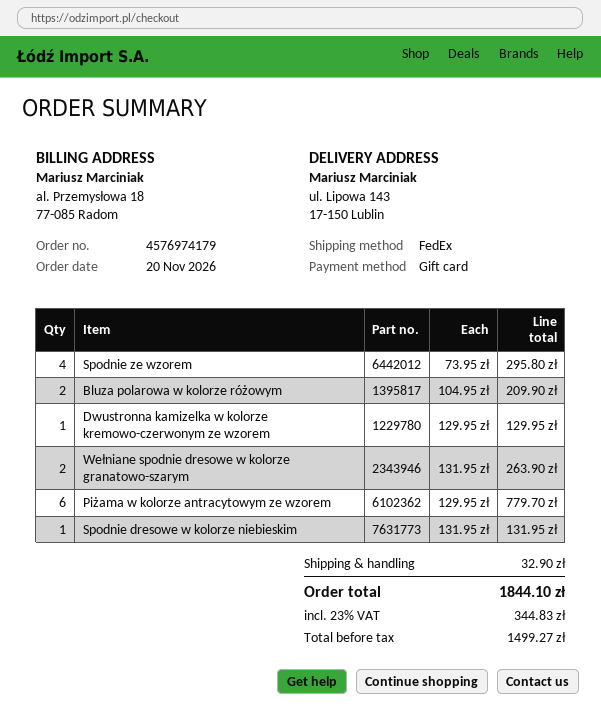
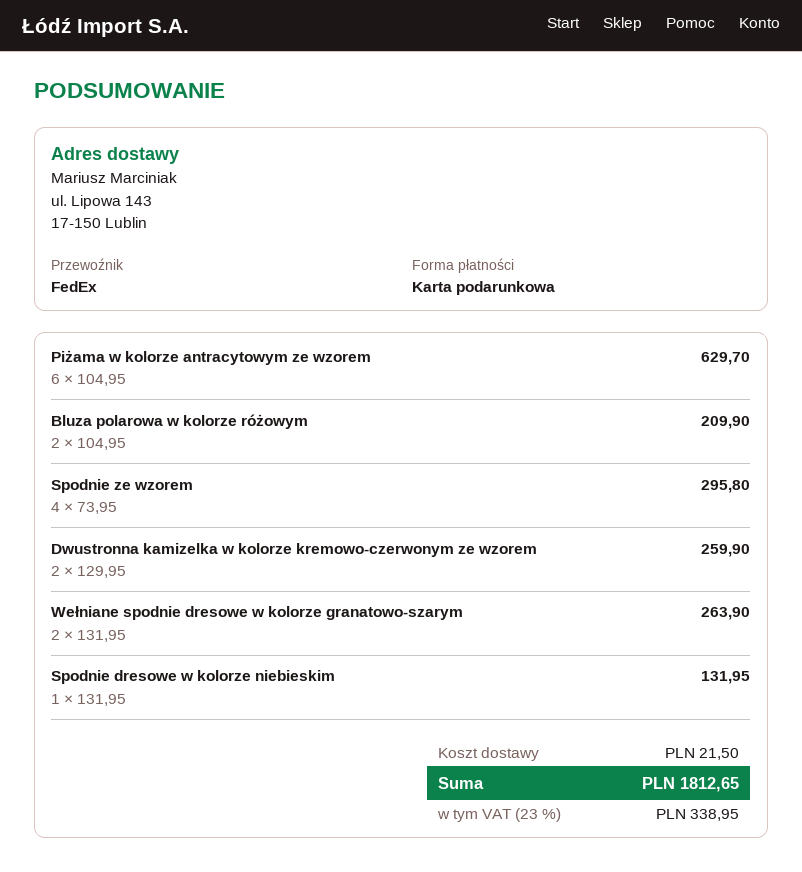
Dwustronna kamizelka w kolorze kremowo-czerwonym ze wzorem: 1 x 129.95 = 129.95 -> 2 x 129.95 = 259.90
Piżama w kolorze antracytowym ze wzorem: 6 x 129.95 = 779.70 -> 6 x 104.95 = 629.70
shipping: 32.90 -> 21.50
tax: 23% = 344.83 -> 23% = 338.95
total: 1844.10 -> 1812.65

